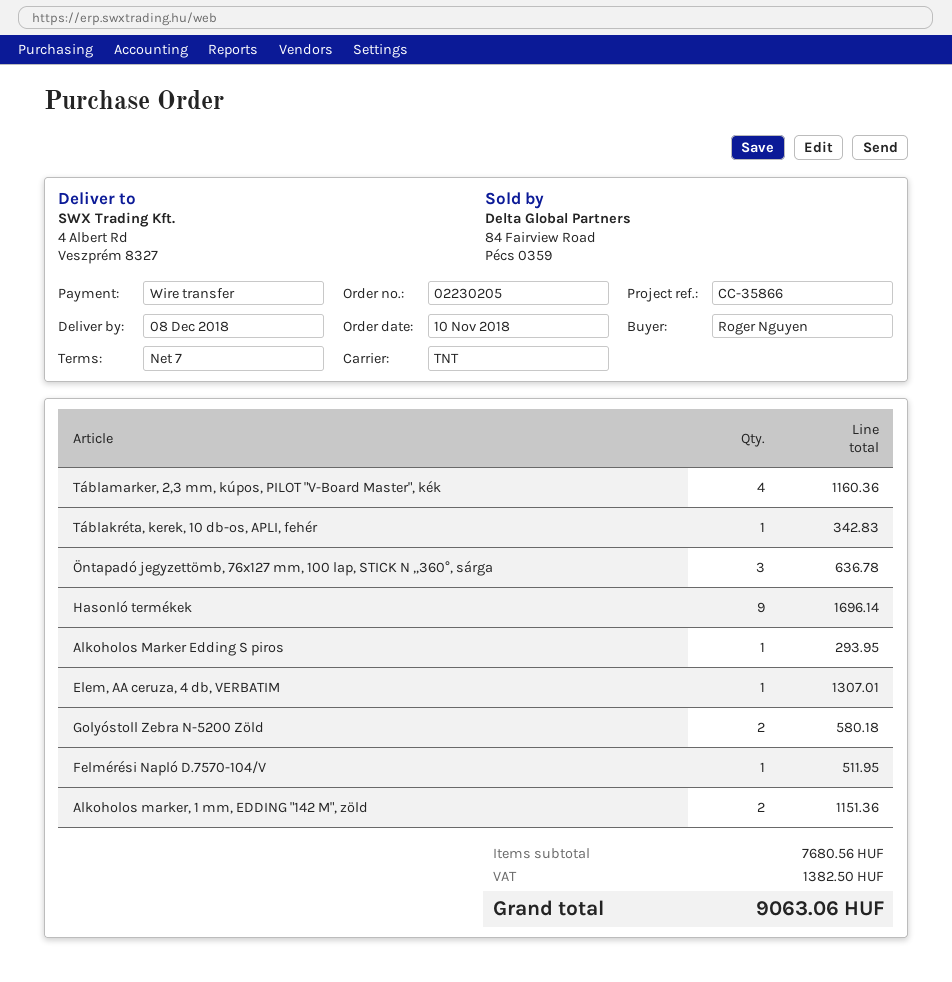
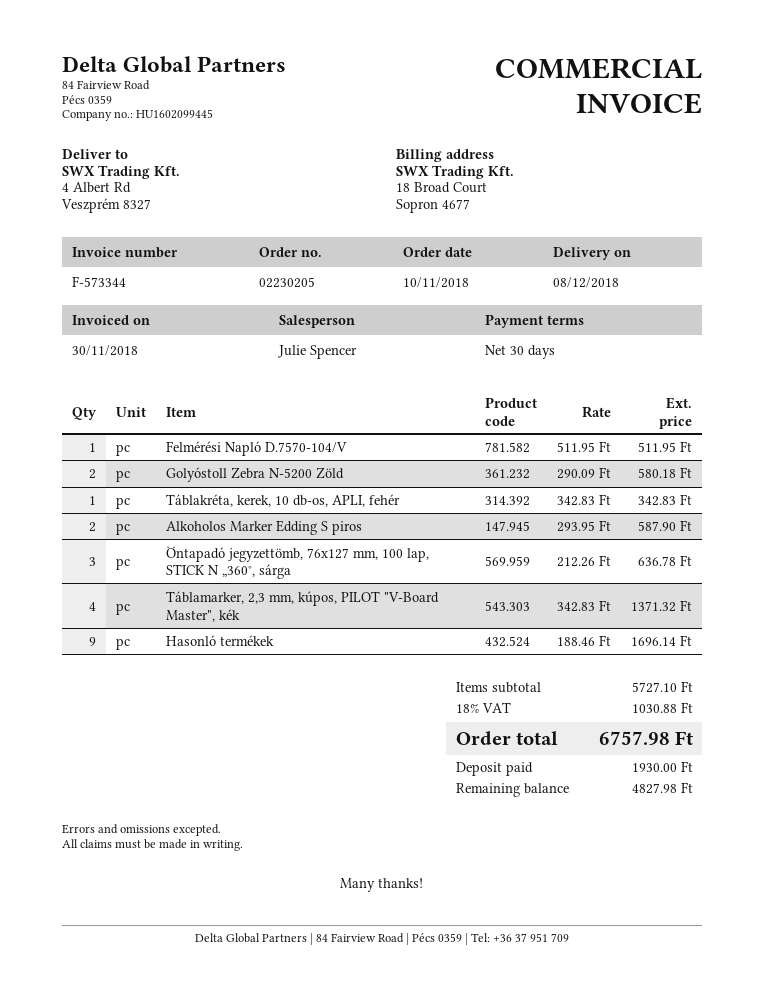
payment terms: 7 days -> 30 days
Táblamarker, 2,3 mm, kúpos, PILOT "V-Board Master", kék: 4 for 1160.36 -> 4 for 1371.32
Alkoholos Marker Edding S piros: 1 for 293.95 -> 2 for 587.90
Elem, AA ceruza, 4 db, VERBATIM: 1 for 1307.01 -> none
Alkoholos marker, 1 mm, EDDING "142 M", zöld: 2 for 1151.36 -> none
subtotal: 7680.56 -> 5727.10
tax: 1382.50 -> 1030.88
total: 9063.06 -> 6757.98

